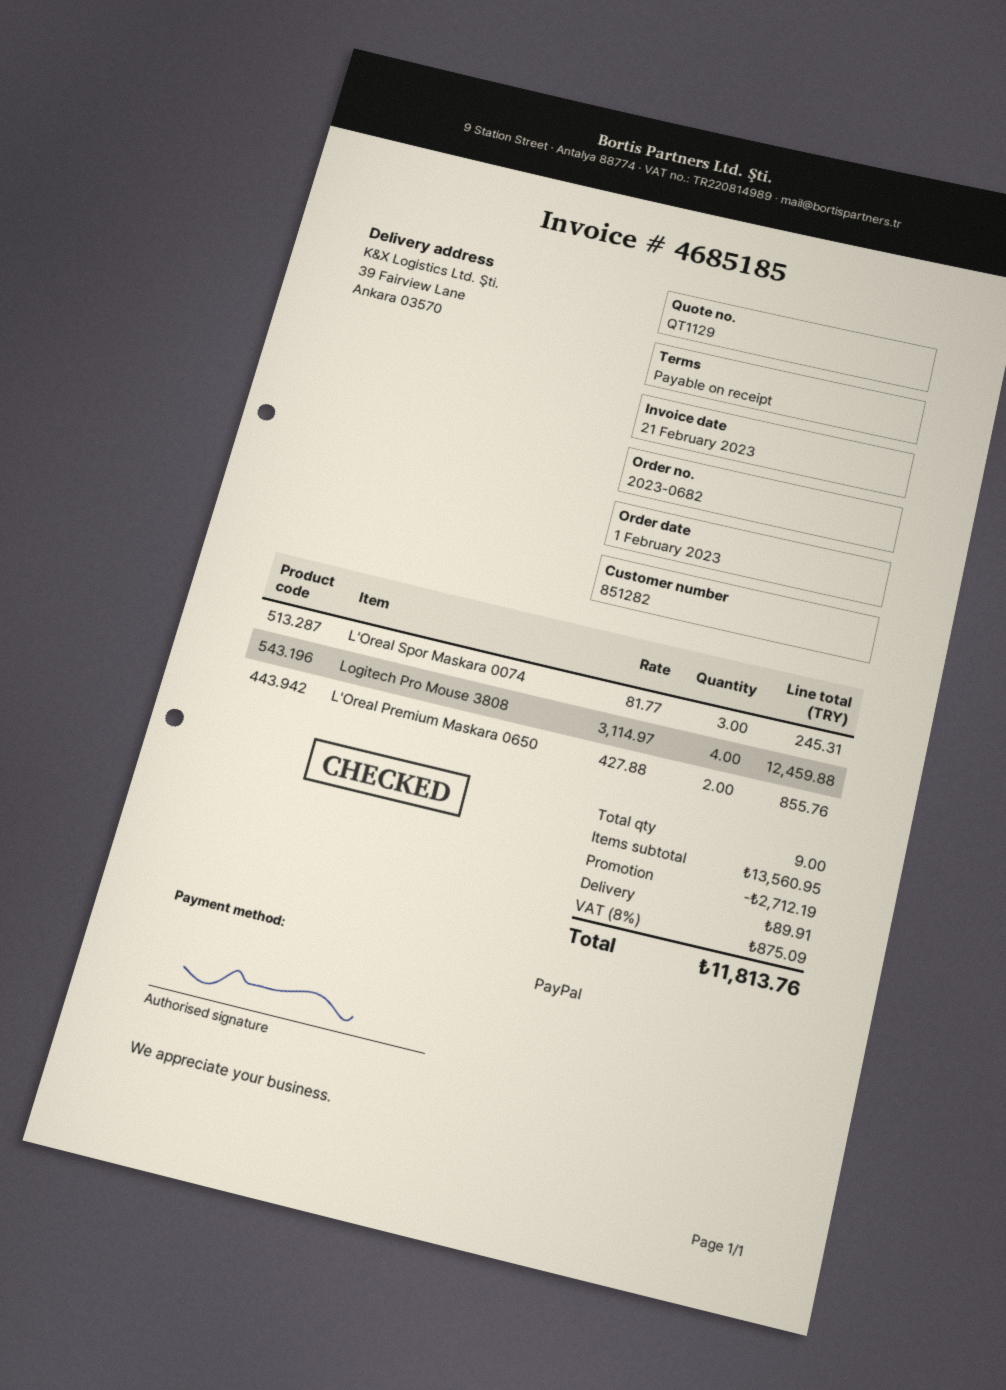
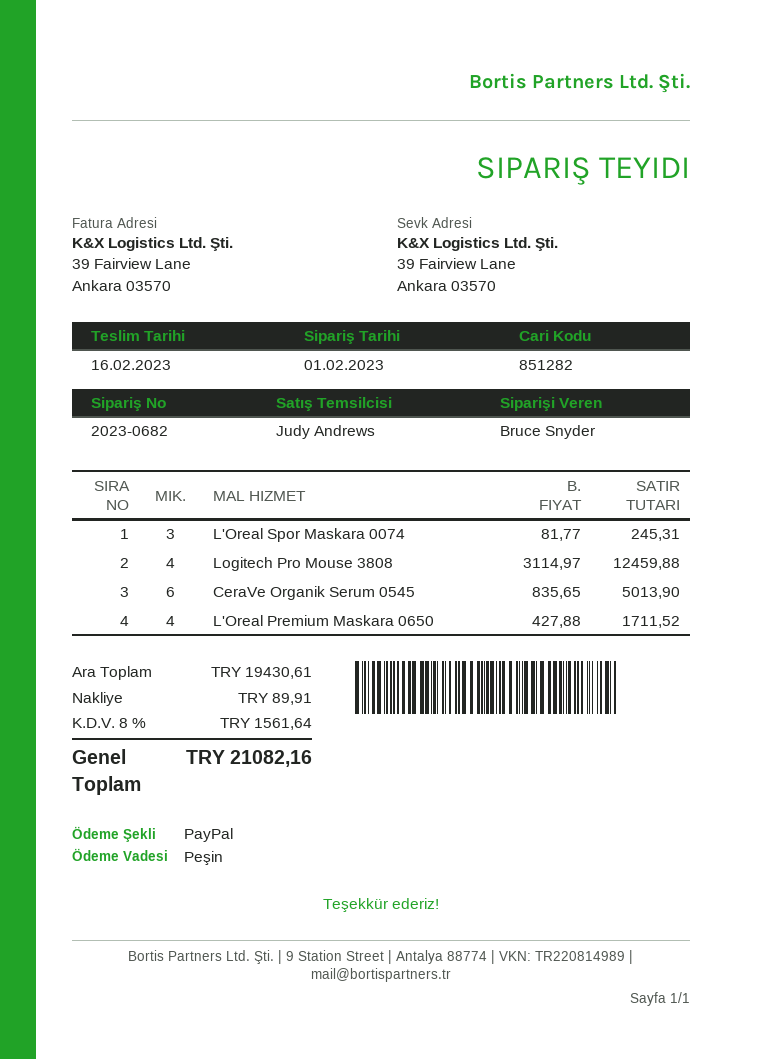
L'Oreal Premium Maskara 0650: 2 x 427.88 = 855.76 -> 4 x 427.88 = 1711.52
CeraVe Organik Serum 0545: none -> 6 x 835.65 = 5013.90
subtotal: 13560.95 -> 19430.61
discount: 2712.19 -> none
tax: 8% = 875.09 -> 8% = 1561.64
total: 11813.76 -> 21082.16

